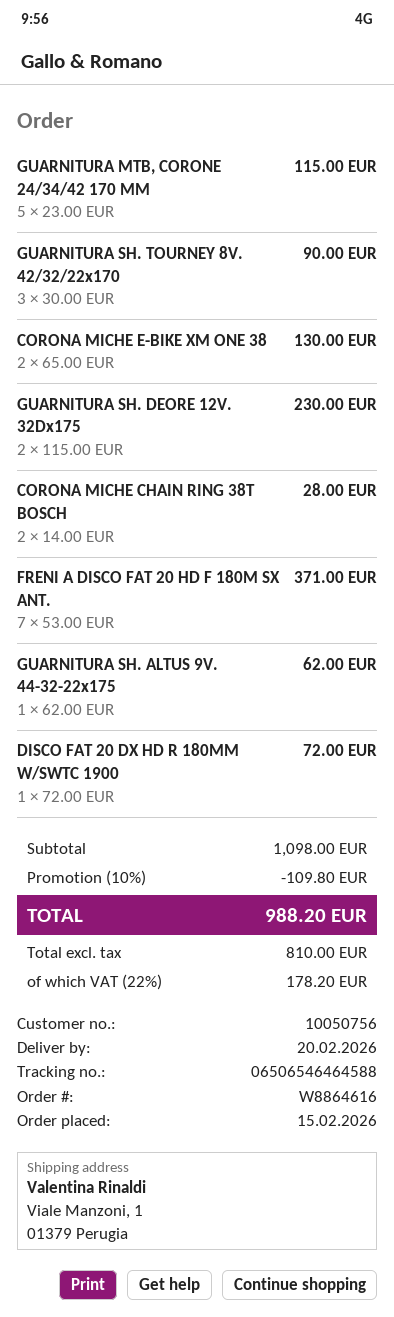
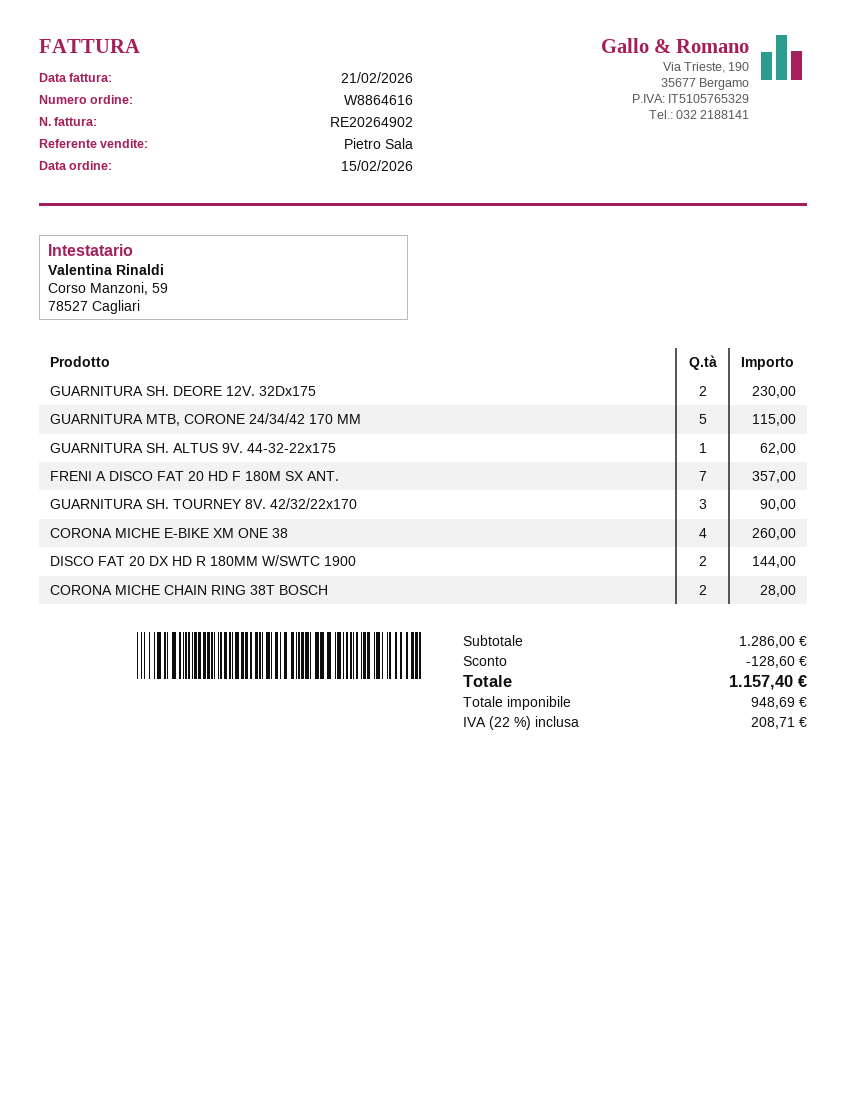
CORONA MICHE E-BIKE XM ONE 38: 2 for 130.00 -> 4 for 260.00
FRENI A DISCO FAT 20 HD F 180M SX ANT.: 7 for 371.00 -> 7 for 357.00
DISCO FAT 20 DX HD R 180MM W/SWTC 1900: 1 for 72.00 -> 2 for 144.00
subtotal: 1098.00 -> 1286.00
discount: 109.80 -> 128.60
net: 810.00 -> 948.69
tax: 22% = 178.20 -> 22% = 208.71
total: 988.20 -> 1157.40

